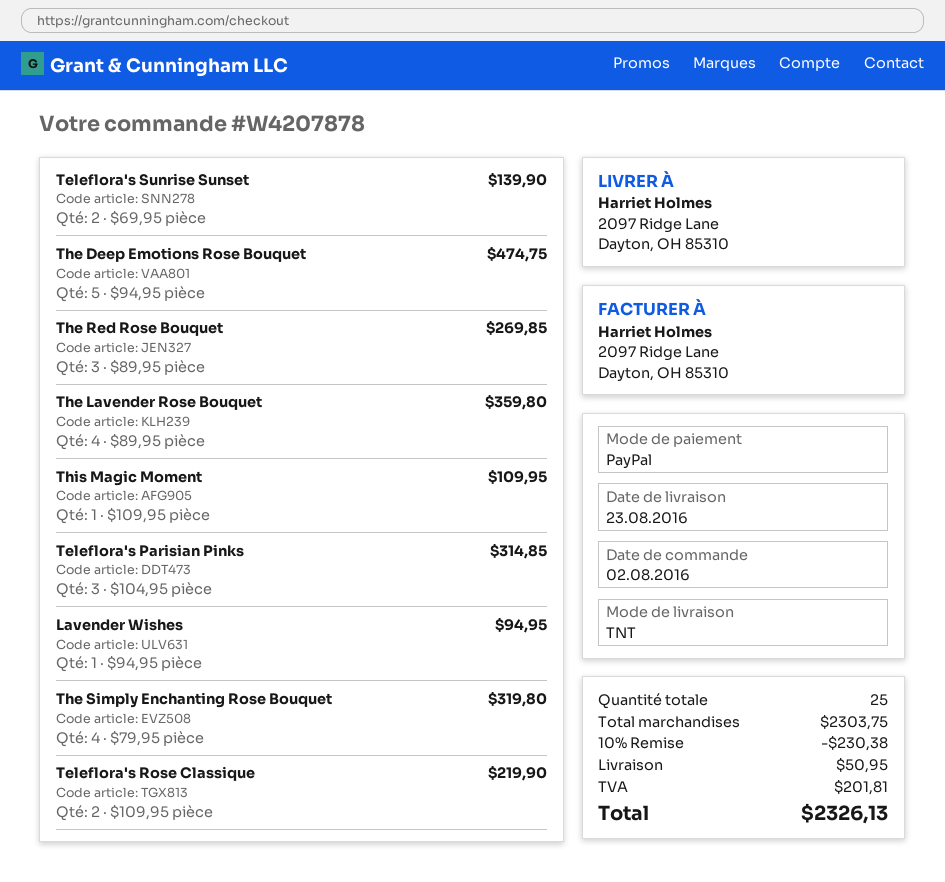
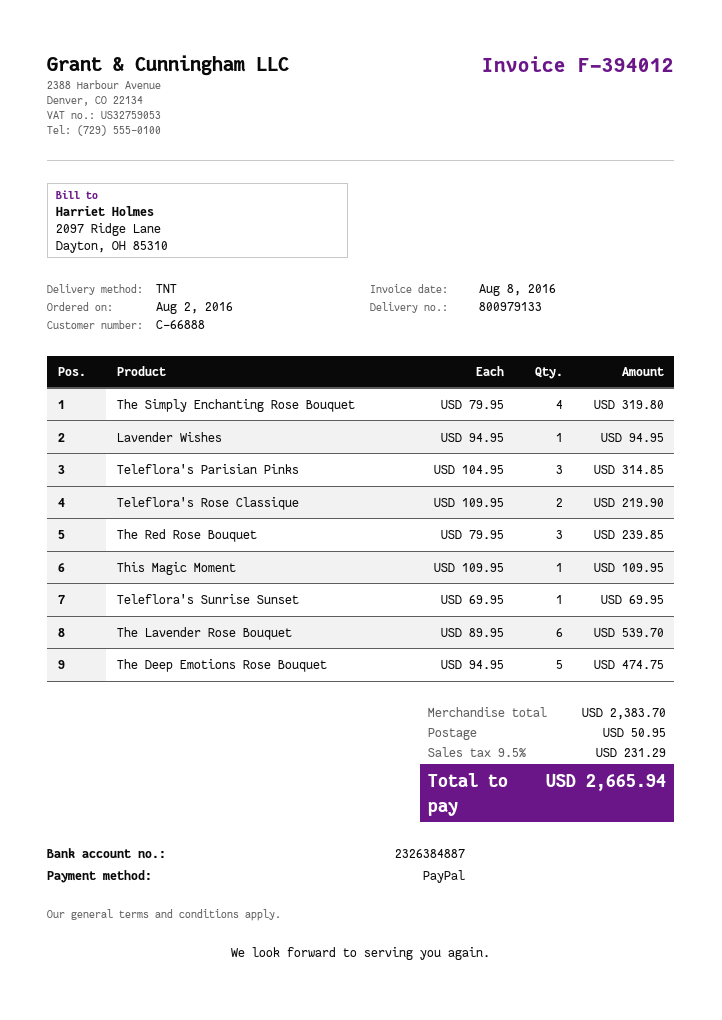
Teleflora's Sunrise Sunset: 2 x 69.95 = 139.90 -> 1 x 69.95 = 69.95
The Red Rose Bouquet: 3 x 89.95 = 269.85 -> 3 x 79.95 = 239.85
The Lavender Rose Bouquet: 4 x 89.95 = 359.80 -> 6 x 89.95 = 539.70
subtotal: 2303.75 -> 2383.70
discount: 10% = 230.38 -> none
tax: 201.81 -> 231.29
total: 2326.13 -> 2665.94

